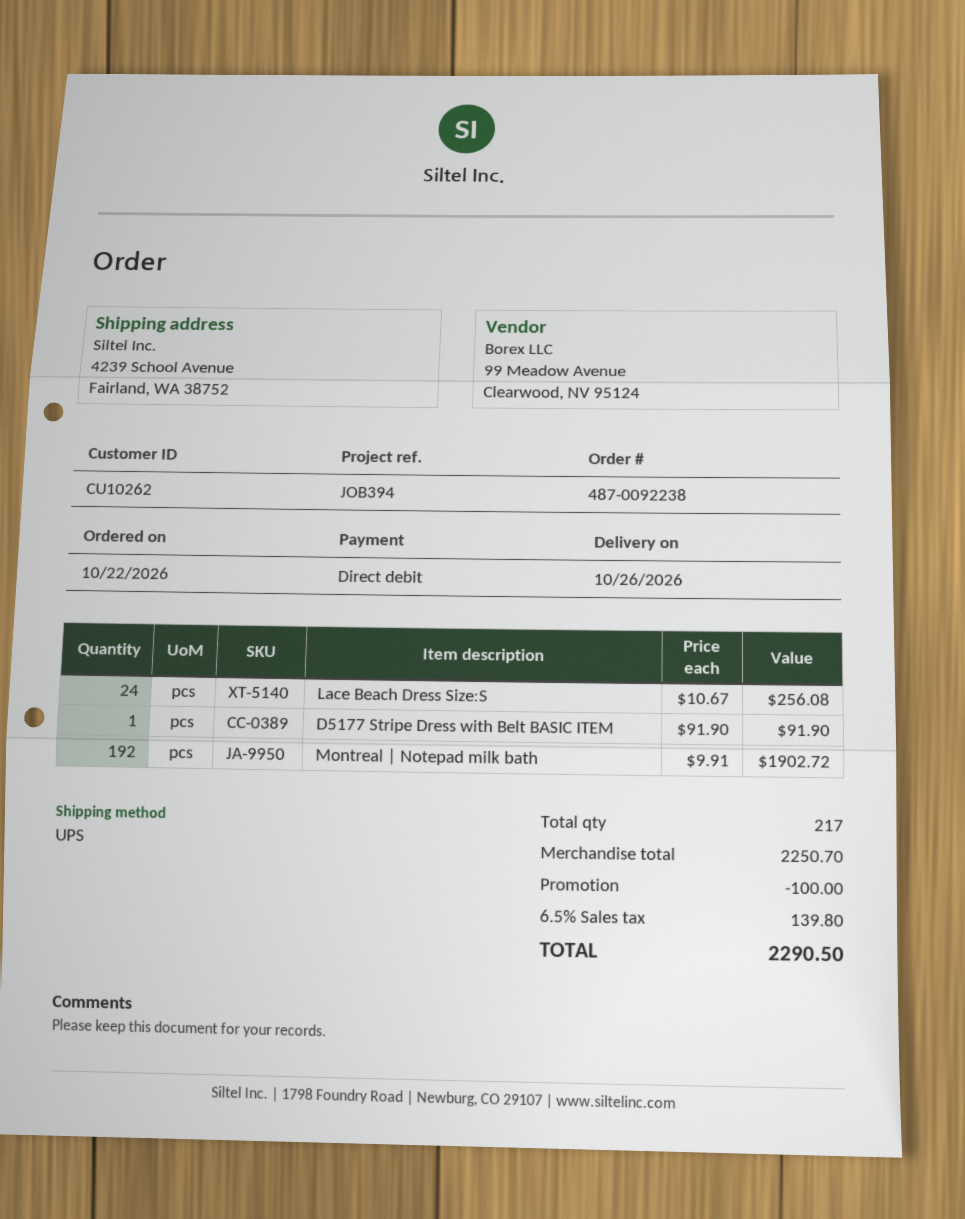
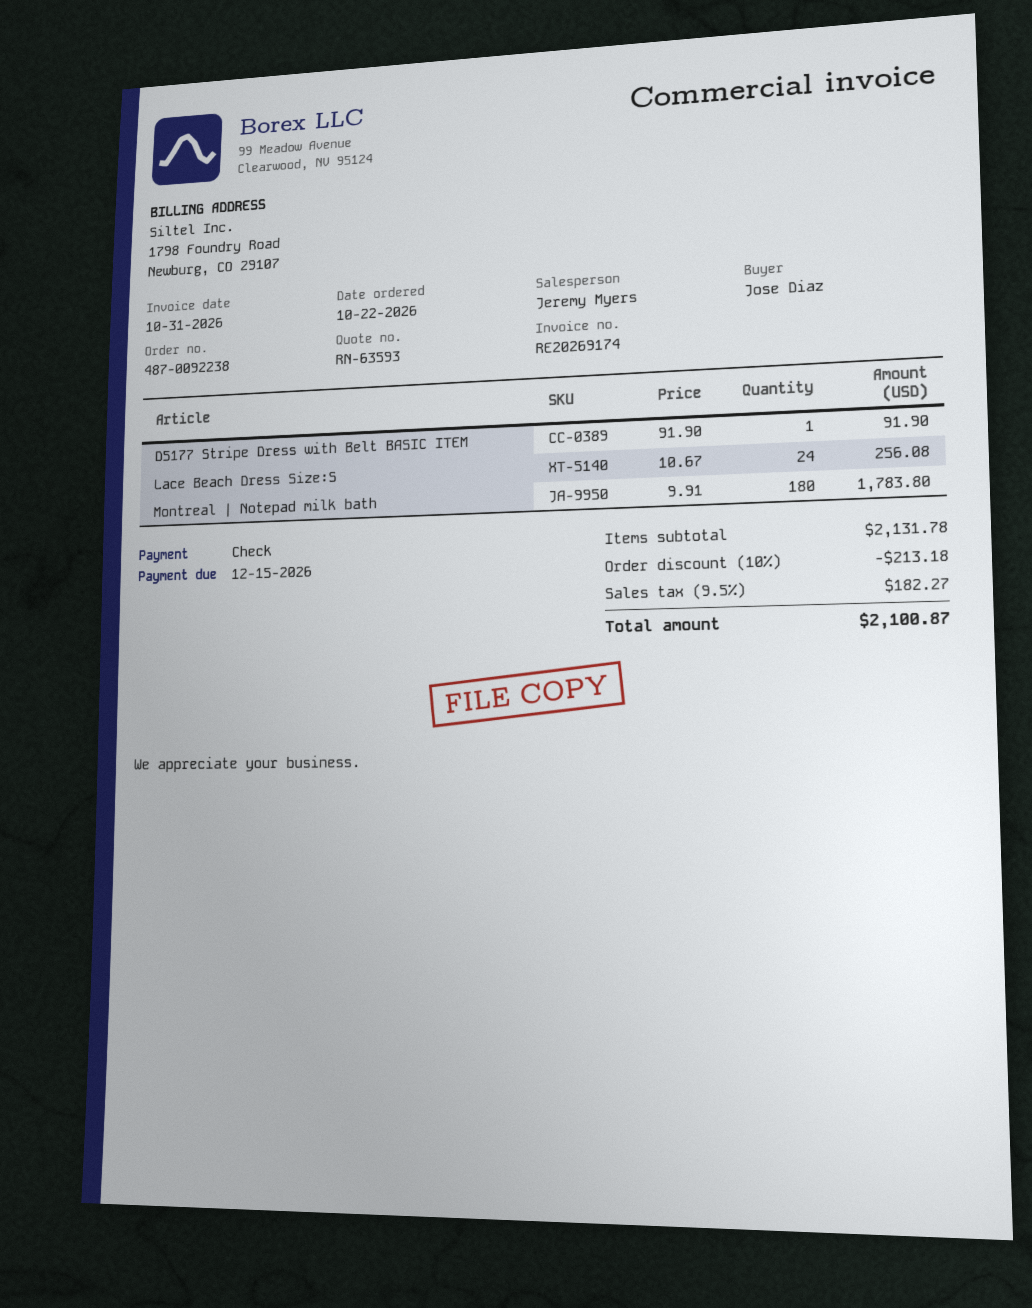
payment method: direct debit -> cheque
Montreal | Notepad milk bath: 192 x 9.91 = 1902.72 -> 180 x 9.91 = 1783.80
subtotal: 2250.70 -> 2131.78
discount: 100.00 -> 213.18
tax: 6.5% = 139.80 -> 9.5% = 182.27
total: 2290.50 -> 2100.87

